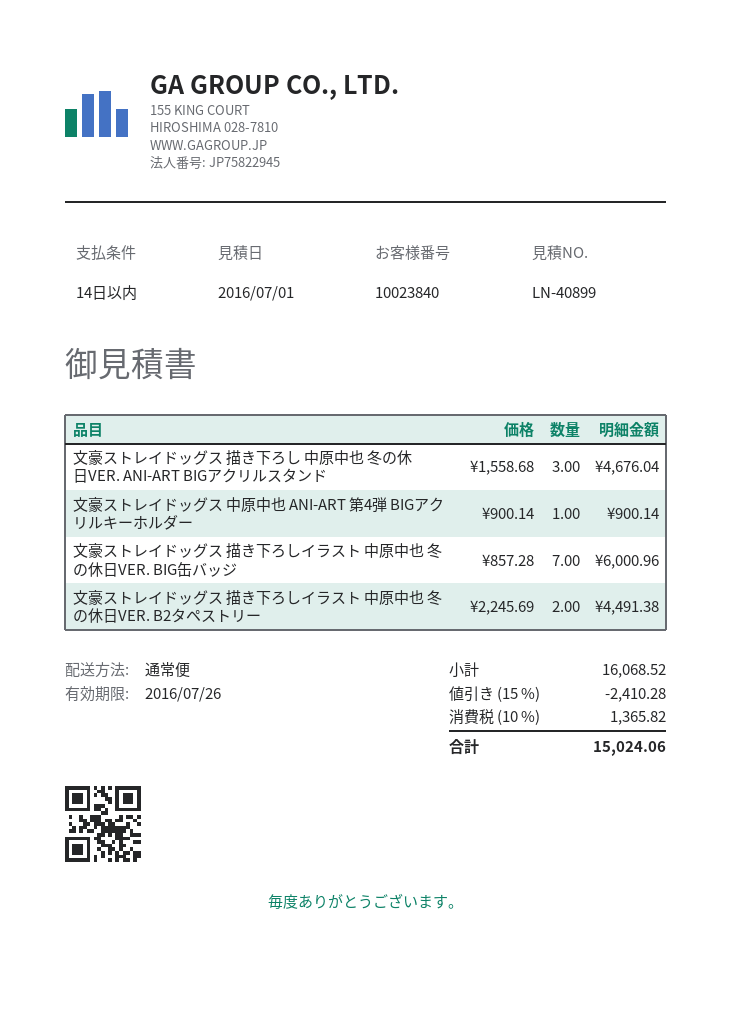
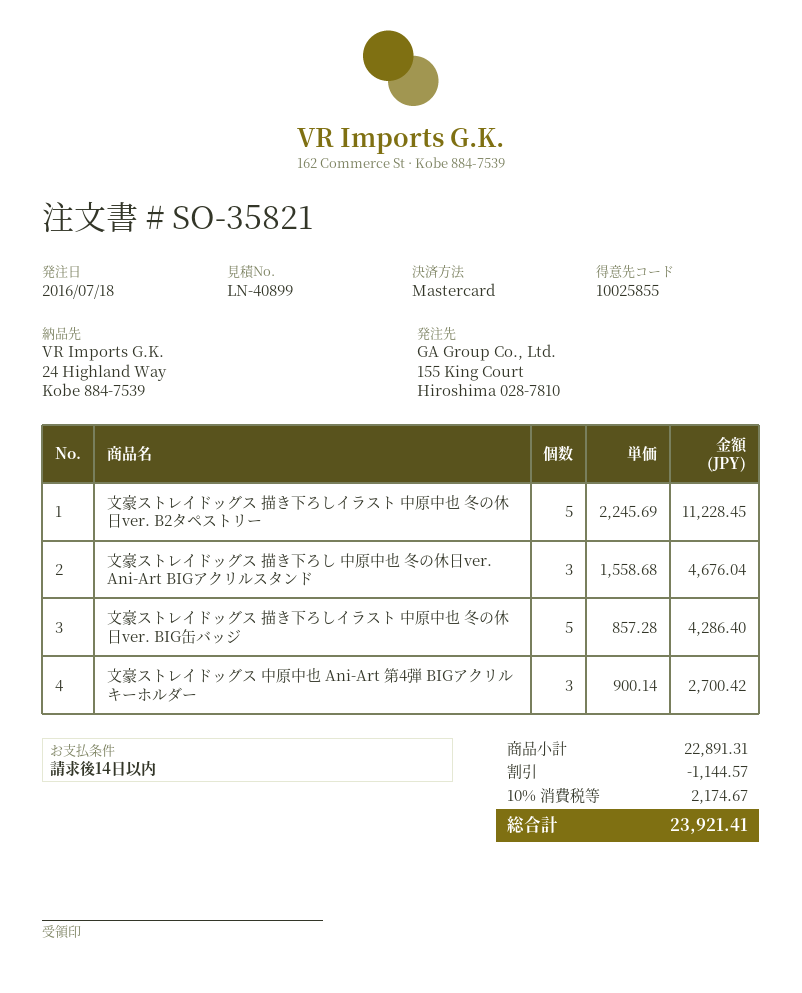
customer number: 10023840 -> 10025855
文豪ストレイドッグス 中原中也 ANI-ART 第4弾 BIGアクリルキーホルダー: 1 x 900.14 = 900.14 -> 3 x 900.14 = 2700.42
文豪ストレイドッグス 描き下ろしイラスト 中原中也 冬の休日VER. BIG缶バッジ: 7 x 857.28 = 6000.96 -> 5 x 857.28 = 4286.40
文豪ストレイドッグス 描き下ろしイラスト 中原中也 冬の休日VER. B2タペストリー: 2 x 2245.69 = 4491.38 -> 5 x 2245.69 = 11228.45
subtotal: 16068.52 -> 22891.31
discount: 2410.28 -> 1144.57
tax: 10% = 1365.82 -> 10% = 2174.67
total: 15024.06 -> 23921.41

